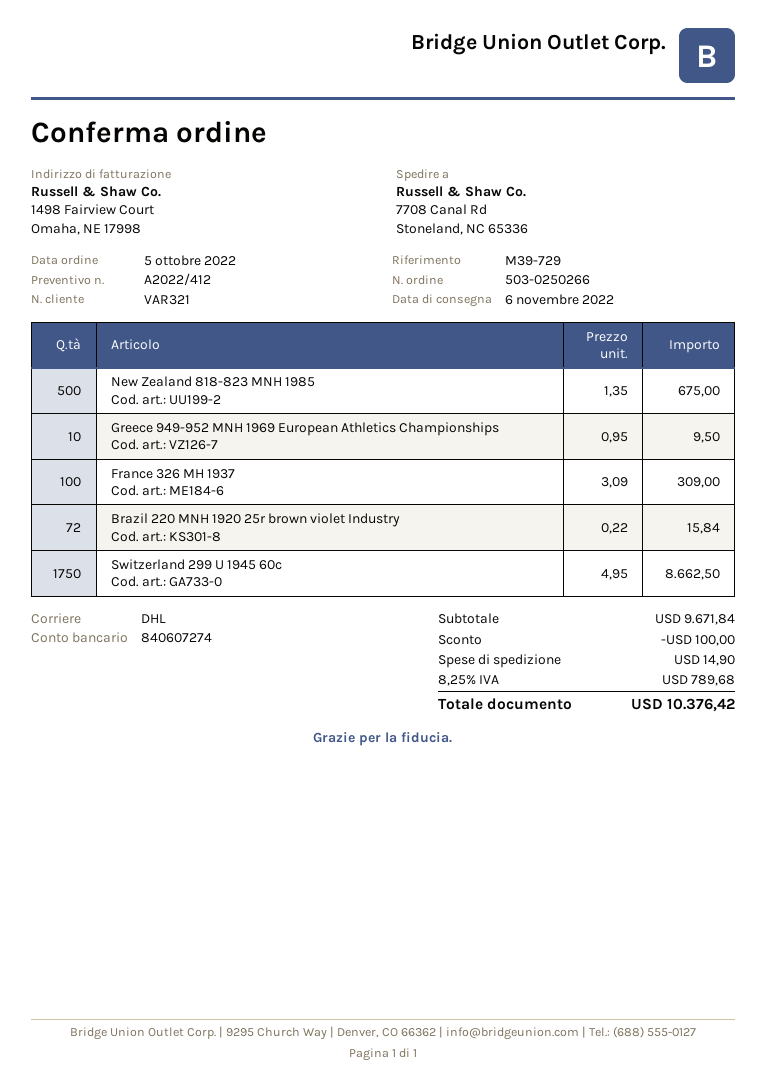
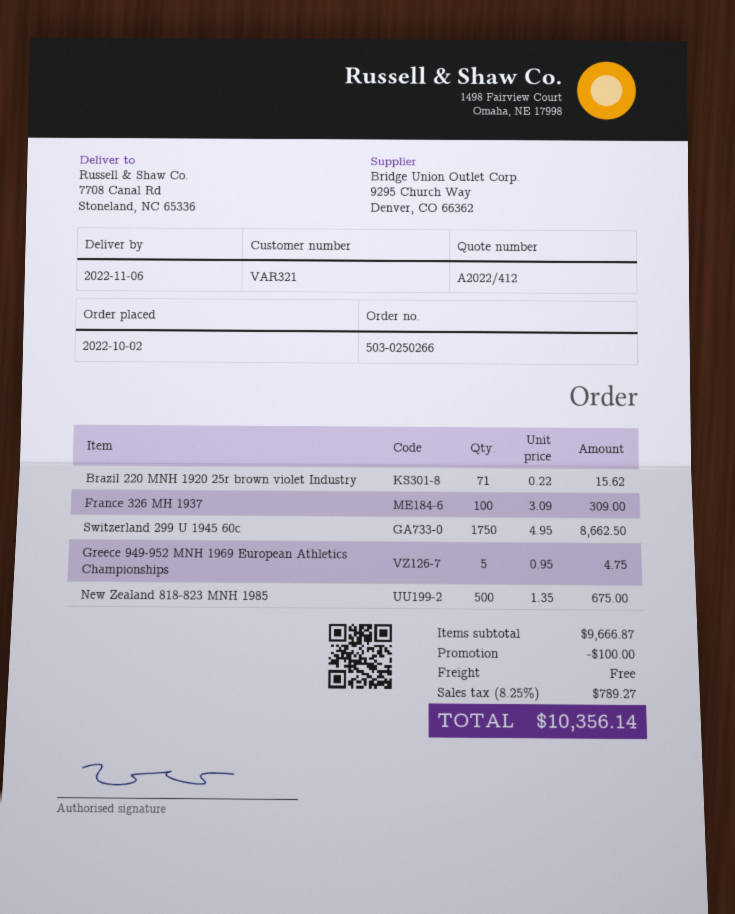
order date: 2022-10-05 -> 2022-10-02
Greece 949-952 MNH 1969 European Athletics Championships: 10 x 0.95 = 9.50 -> 5 x 0.95 = 4.75
Brazil 220 MNH 1920 25r brown violet Industry: 72 x 0.22 = 15.84 -> 71 x 0.22 = 15.62
subtotal: 9671.84 -> 9666.87
shipping: 14.90 -> 0.00
tax: 8.25% = 789.68 -> 8.25% = 789.27
total: 10376.42 -> 10356.14

